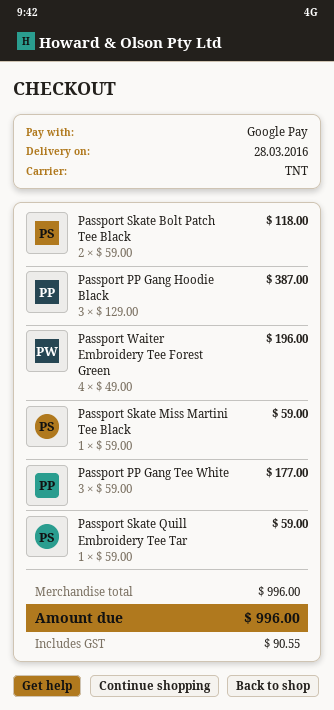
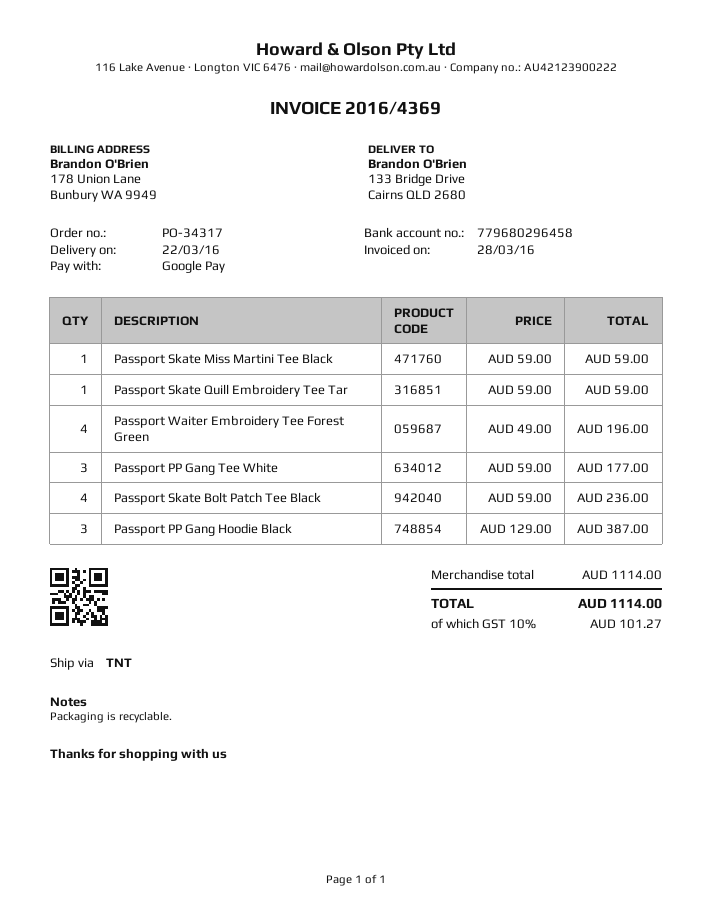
delivery date: 2016-03-28 -> 2016-03-22
Passport Skate Bolt Patch Tee Black: 2 x 59.00 = 118.00 -> 4 x 59.00 = 236.00
subtotal: 996.00 -> 1114.00
tax: 90.55 -> 101.27
total: 996.00 -> 1114.00

